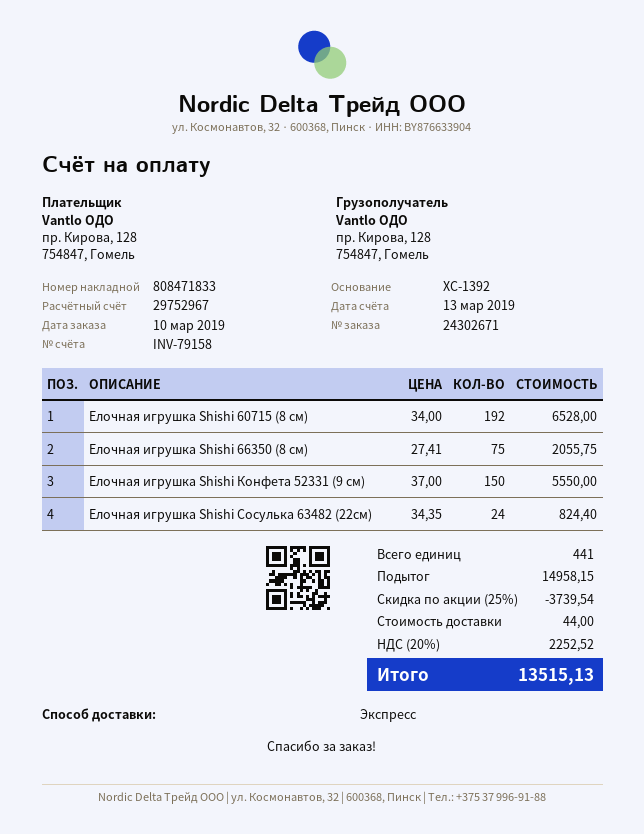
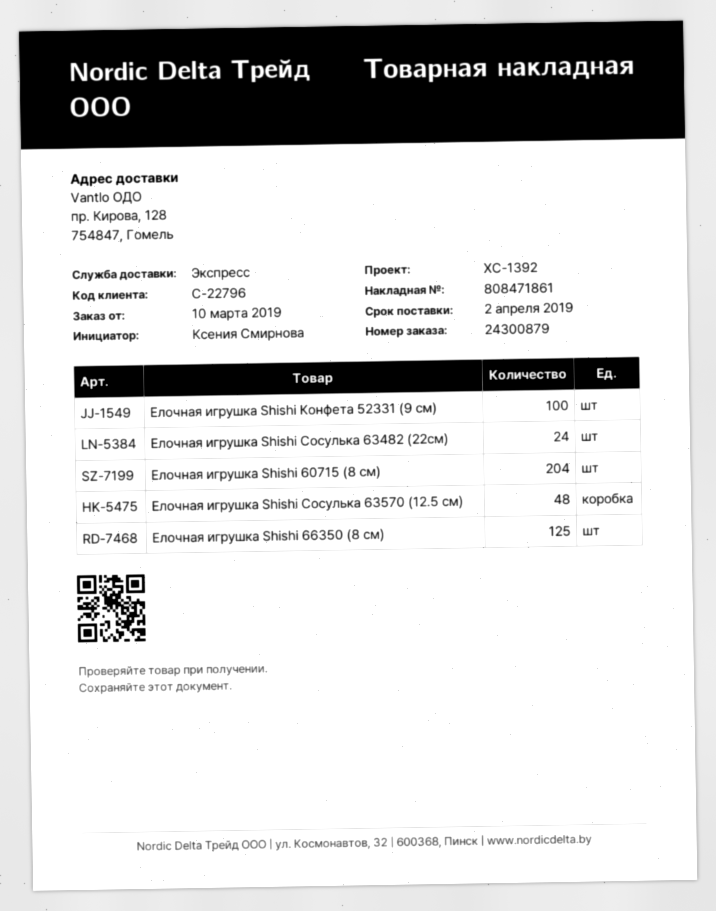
order number: 24302671 -> 24300879
delivery note number: 808471833 -> 808471861
Елочная игрушка Shishi 60715 (8 см): 192 -> 204
Елочная игрушка Shishi 66350 (8 см): 75 -> 125
Елочная игрушка Shishi Конфета 52331 (9 см): 150 -> 100
Елочная игрушка Shishi Сосулька 63570 (12.5 см): none -> 48

